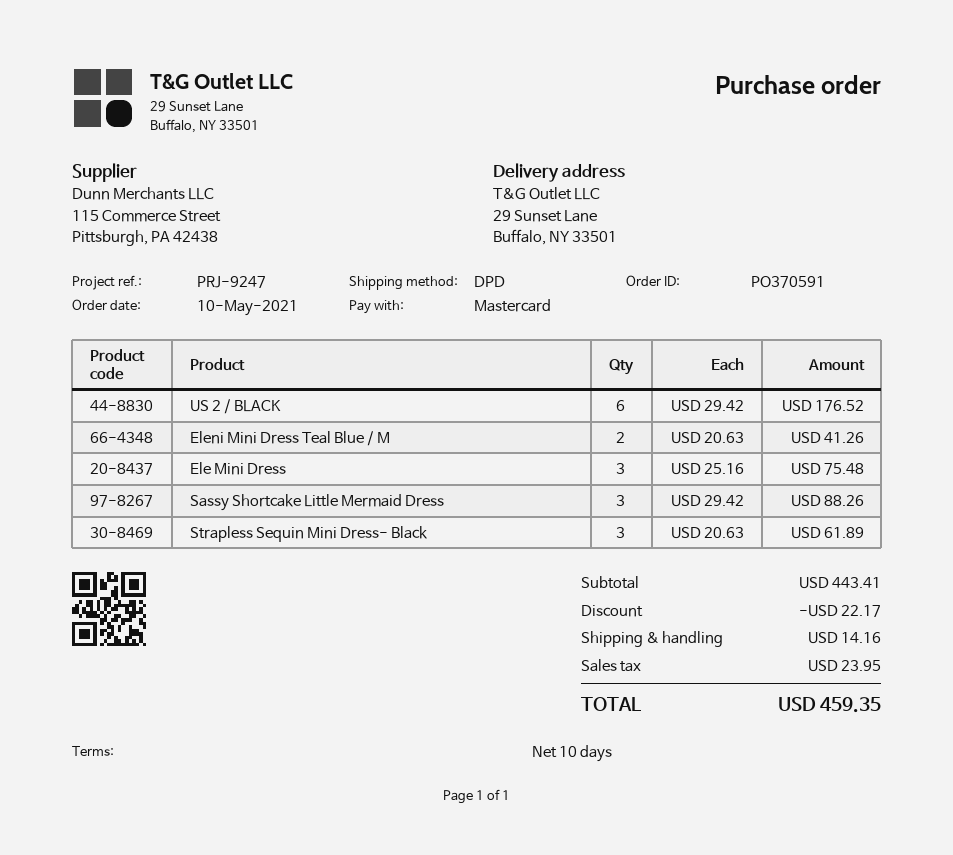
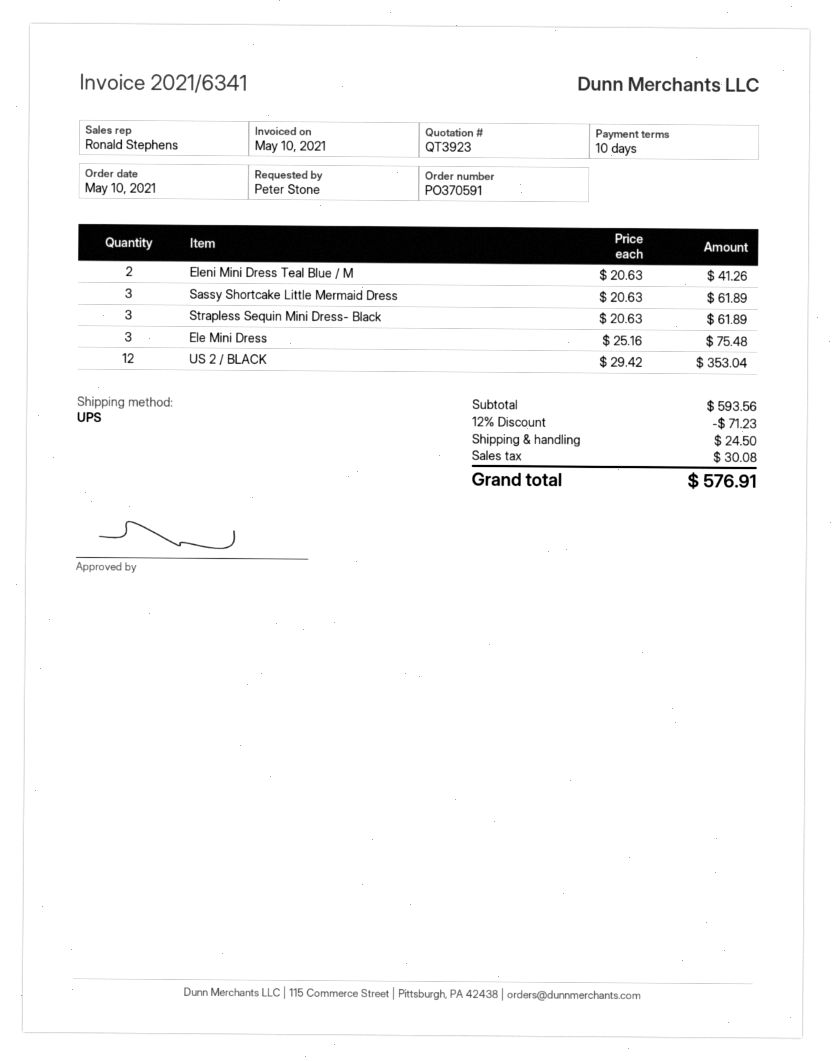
shipping method: DPD -> UPS
US 2 / BLACK: 6 x 29.42 = 176.52 -> 12 x 29.42 = 353.04
Sassy Shortcake Little Mermaid Dress: 3 x 29.42 = 88.26 -> 3 x 20.63 = 61.89
subtotal: 443.41 -> 593.56
discount: 22.17 -> 71.23
shipping: 14.16 -> 24.50
tax: 23.95 -> 30.08
total: 459.35 -> 576.91

